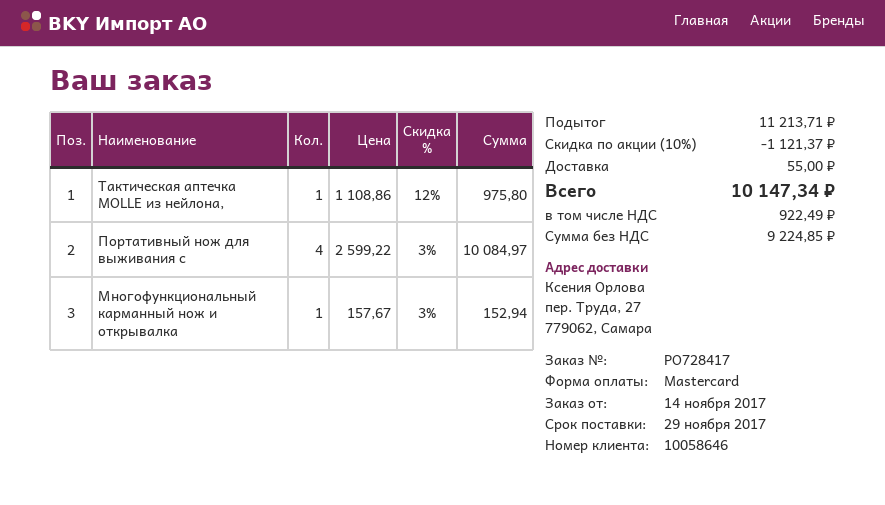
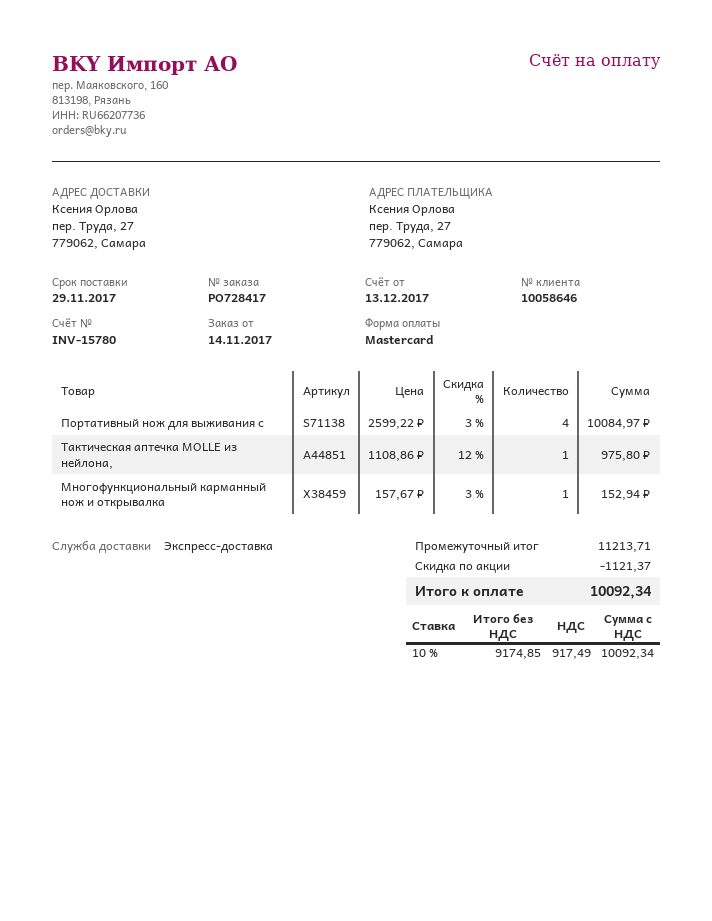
shipping: 55.00 -> none
net: 9224.85 -> 9174.85
tax: 922.49 -> 917.49
total: 10147.34 -> 10092.34

